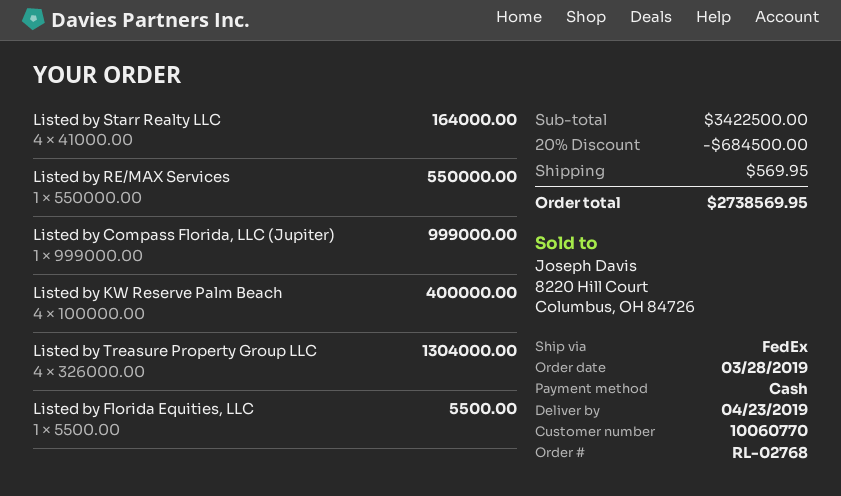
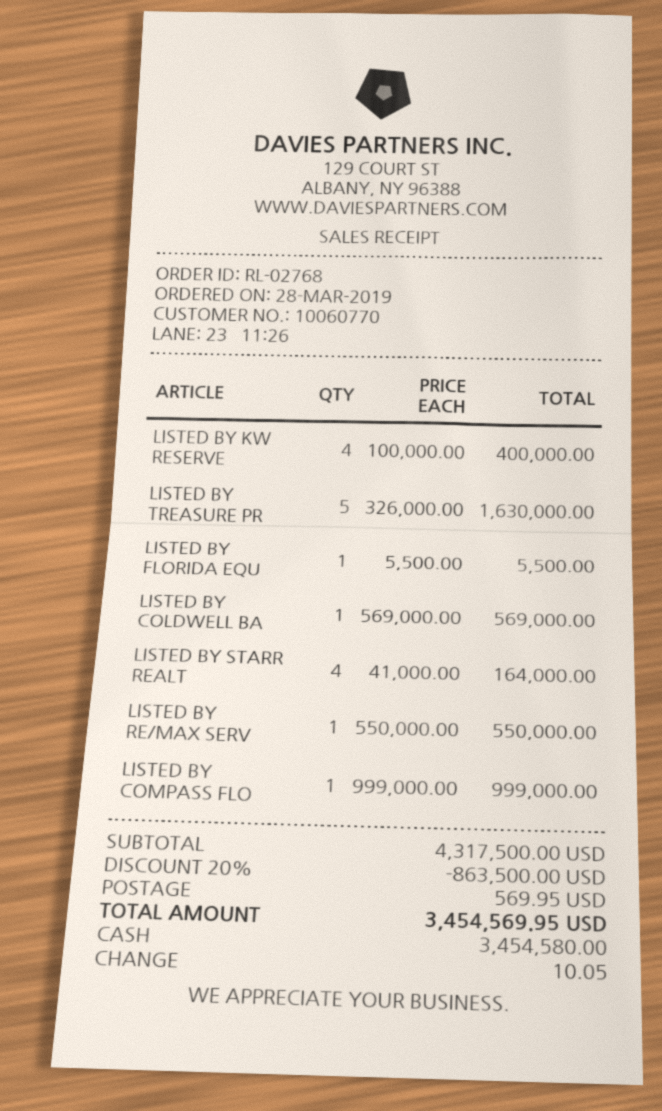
Listed by Treasure Property Group LLC: 4 x 326000.00 = 1304000.00 -> 5 x 326000.00 = 1630000.00
LISTED BY COLDWELL BA: none -> 1 x 569000.00 = 569000.00
subtotal: 3422500.00 -> 4317500.00
discount: 20% = 684500.00 -> 20% = 863500.00
total: 2738569.95 -> 3454569.95

